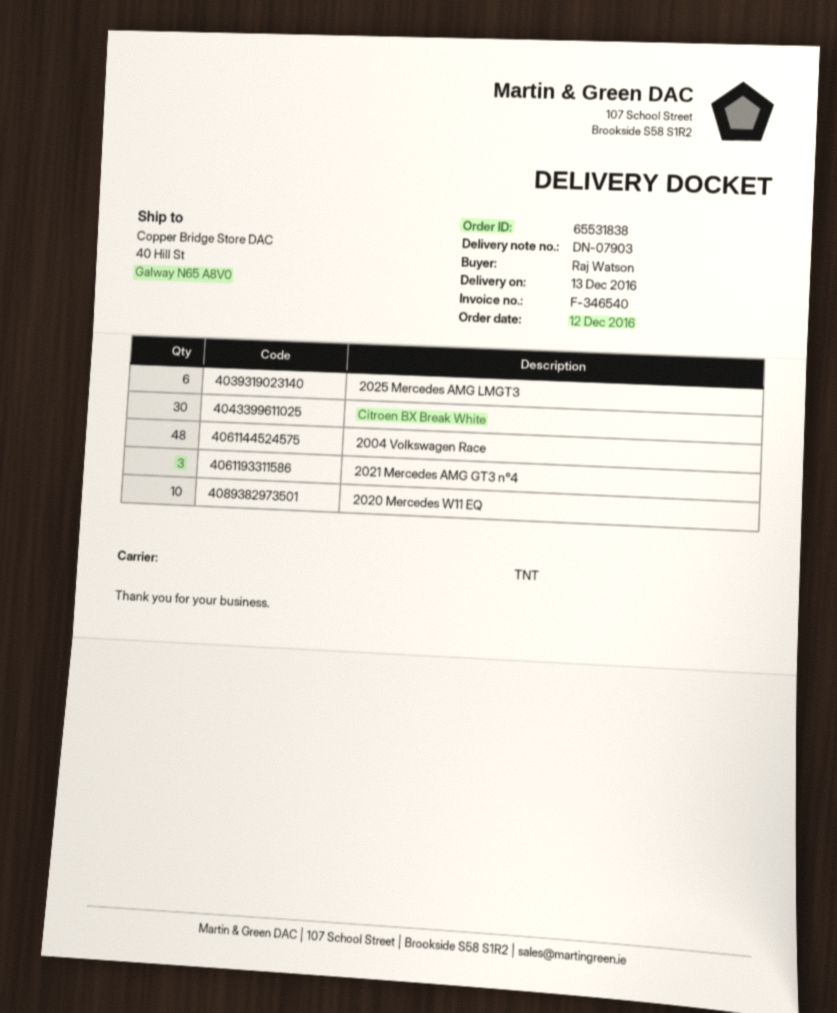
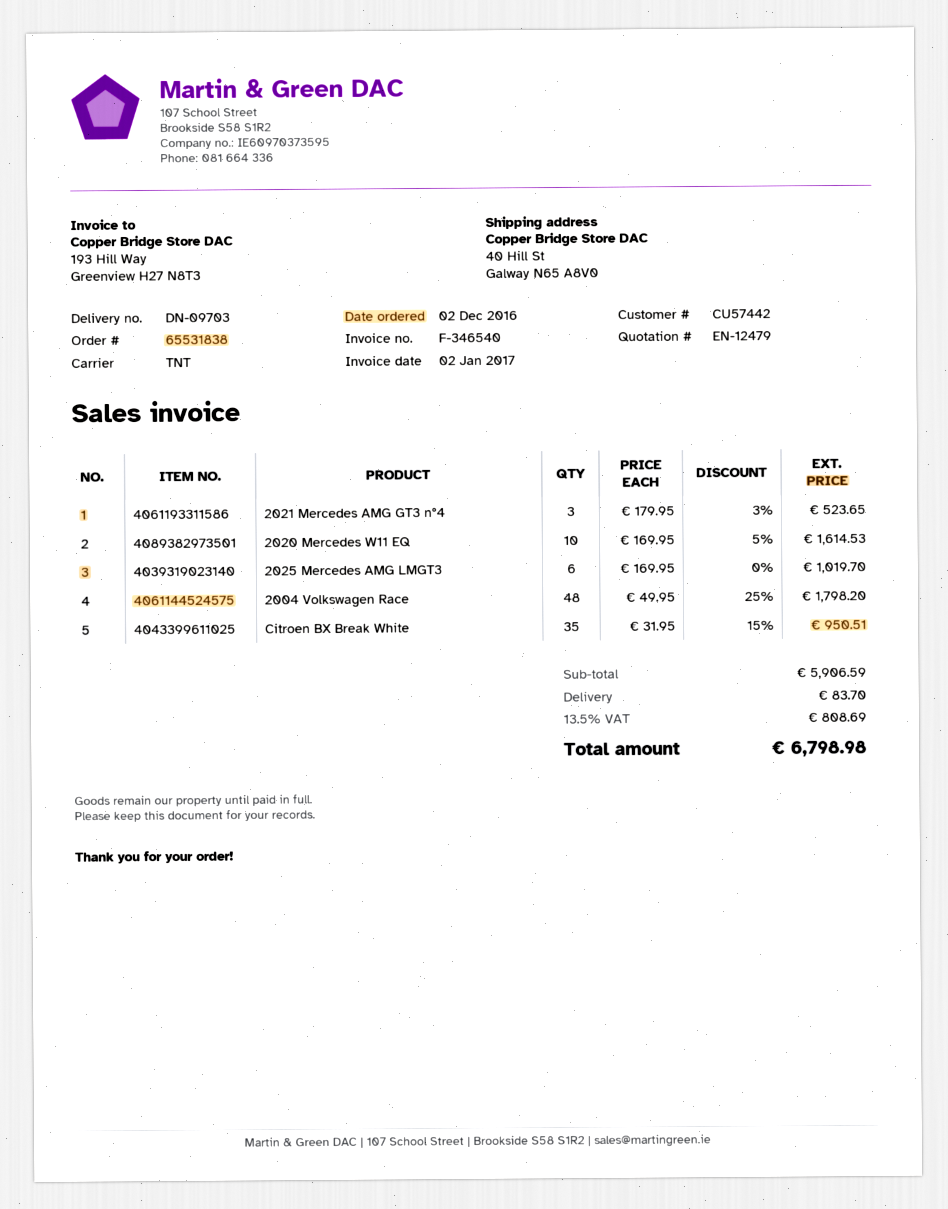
order date: 2016-12-12 -> 2016-12-02
delivery note number: DN-07903 -> DN-09703
Citroen BX Break White: 30 -> 35

